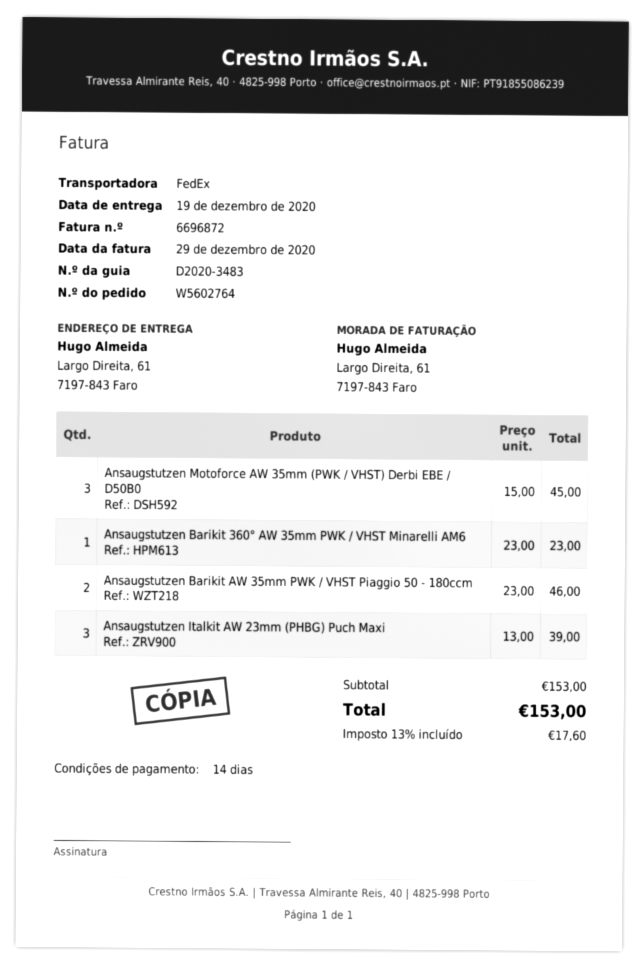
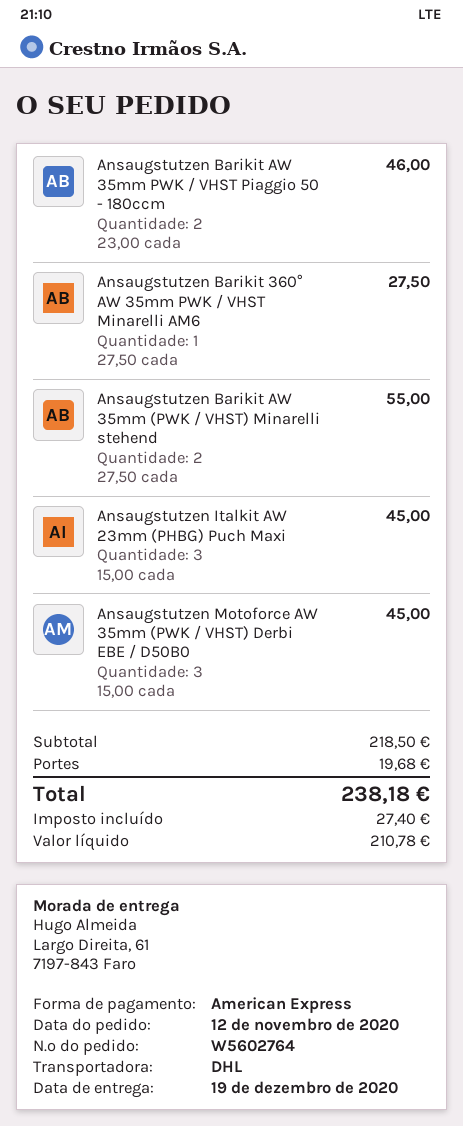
shipping method: FedEx -> DHL
Ansaugstutzen Barikit 360° AW 35mm PWK / VHST Minarelli AM6: 1 x 23.00 = 23.00 -> 1 x 27.50 = 27.50
Ansaugstutzen Italkit AW 23mm (PHBG) Puch Maxi: 3 x 13.00 = 39.00 -> 3 x 15.00 = 45.00
Ansaugstutzen Barikit AW 35mm (PWK / VHST) Minarelli stehend: none -> 2 x 27.50 = 55.00
subtotal: 153.00 -> 218.50
shipping: none -> 19.68
tax: 17.60 -> 27.40
total: 153.00 -> 238.18

